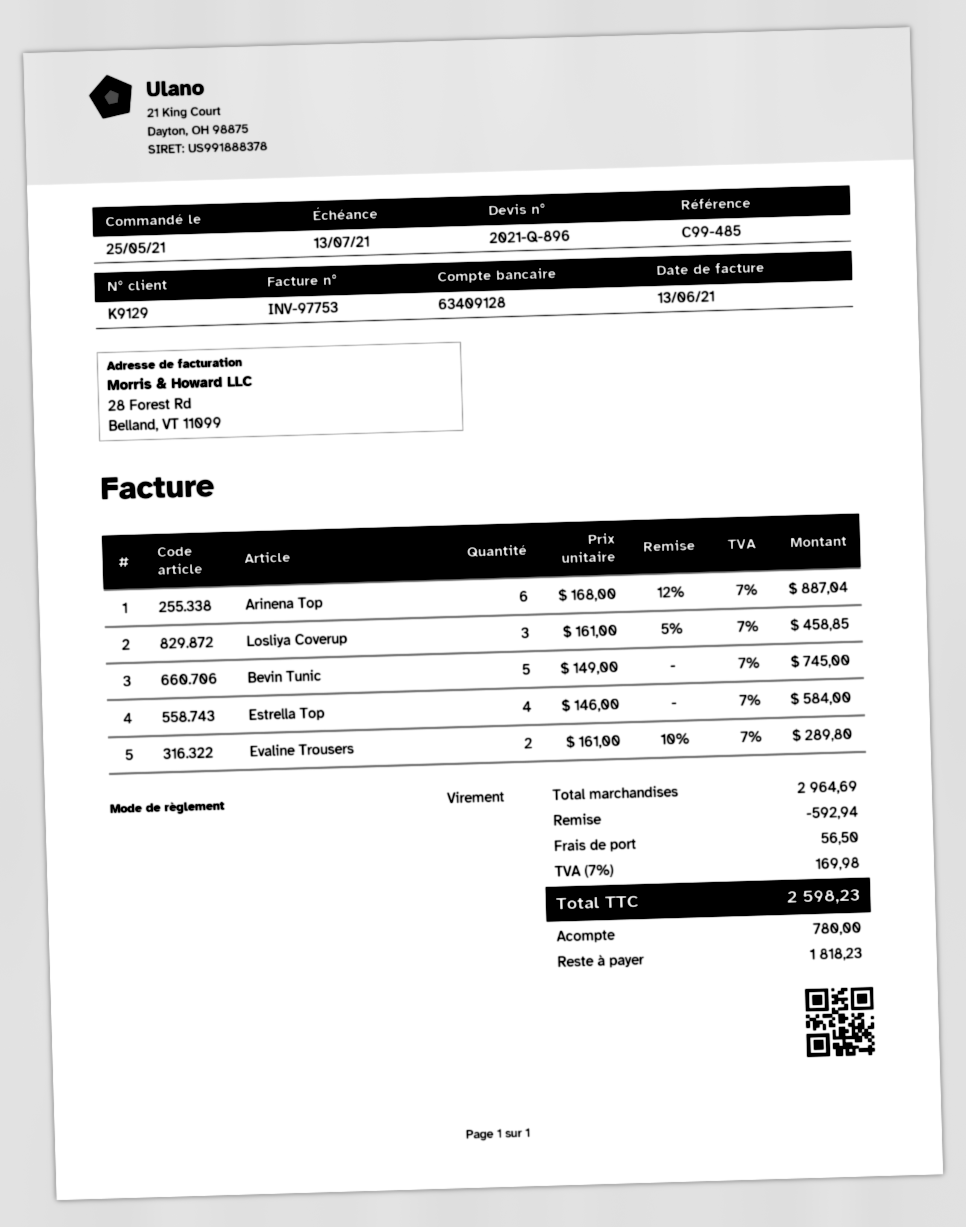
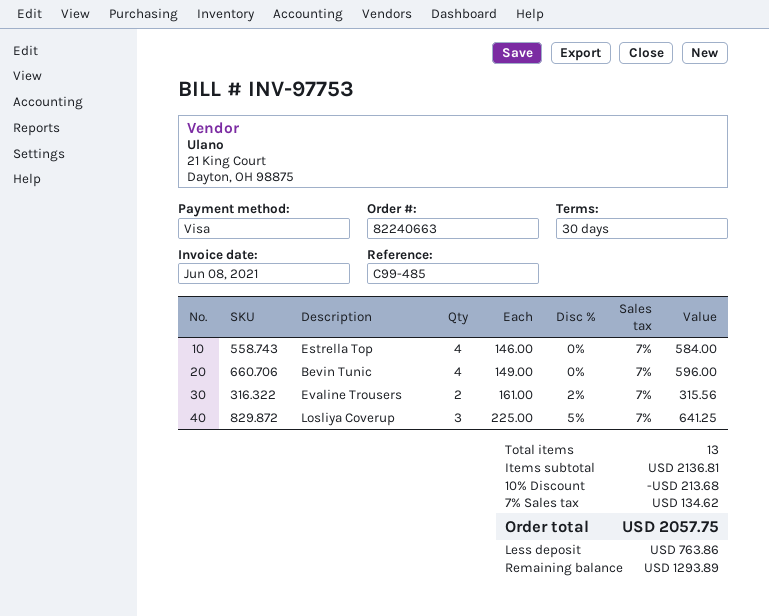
invoice date: 2021-06-13 -> 2021-06-08
payment method: bank transfer -> Visa
Arinena Top: 6 x 168.00 - 12% = 887.04 -> none
Losliya Coverup: 3 x 161.00 - 5% = 458.85 -> 3 x 225.00 - 5% = 641.25
Bevin Tunic: 5 x 149.00 = 745.00 -> 4 x 149.00 = 596.00
Evaline Trousers: 2 x 161.00 - 10% = 289.80 -> 2 x 161.00 - 2% = 315.56
subtotal: 2964.69 -> 2136.81
discount: 592.94 -> 213.68
shipping: 56.50 -> none
tax: 7% = 169.98 -> 7% = 134.62
total: 2598.23 -> 2057.75
deposit: 780.00 -> 763.86
balance: 1818.23 -> 1293.89

